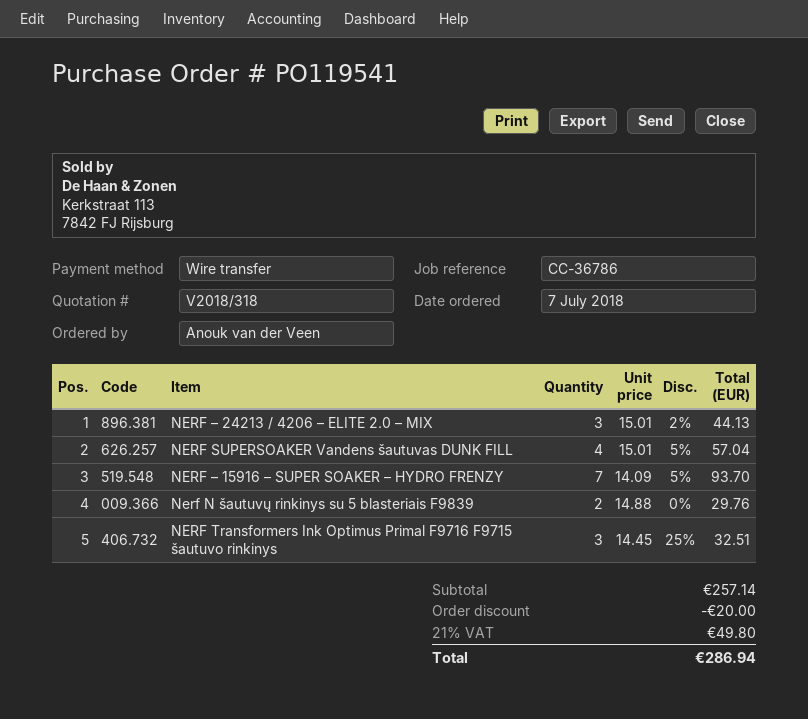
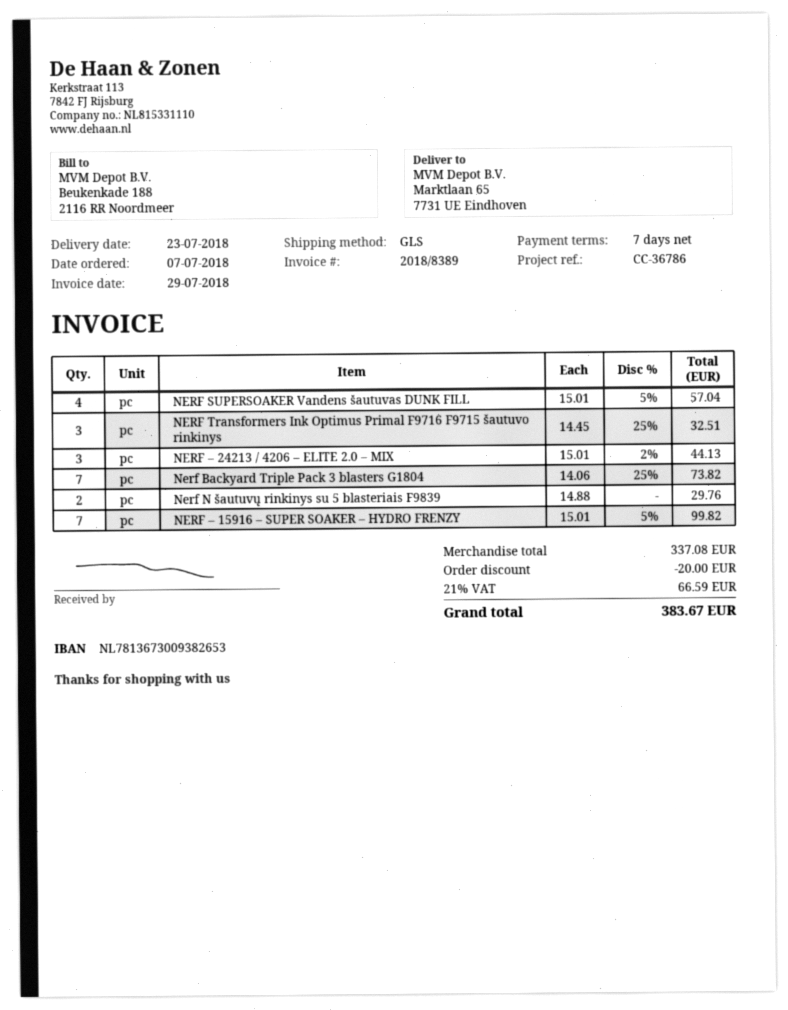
NERF – 15916 – SUPER SOAKER – HYDRO FRENZY: 7 x 14.09 - 5% = 93.70 -> 7 x 15.01 - 5% = 99.82
Nerf Backyard Triple Pack 3 blasters G1804: none -> 7 x 14.06 - 25% = 73.82
subtotal: 257.14 -> 337.08
tax: 21% = 49.80 -> 21% = 66.59
total: 286.94 -> 383.67

